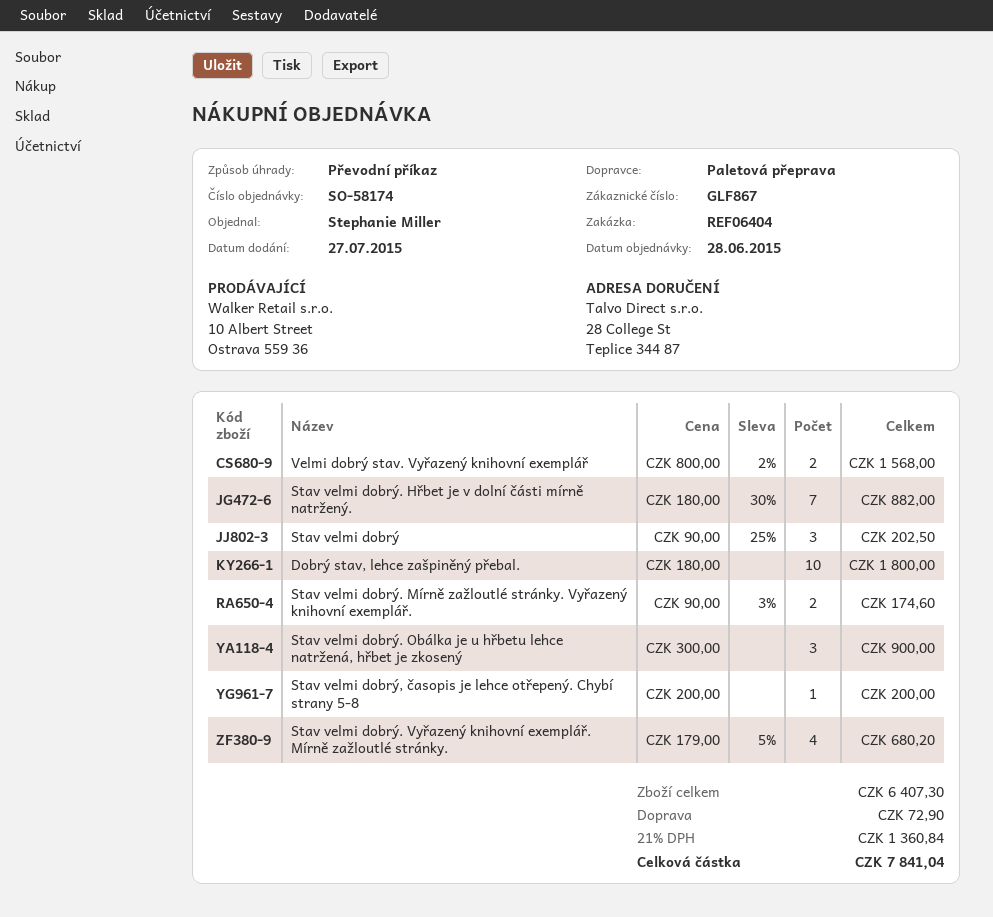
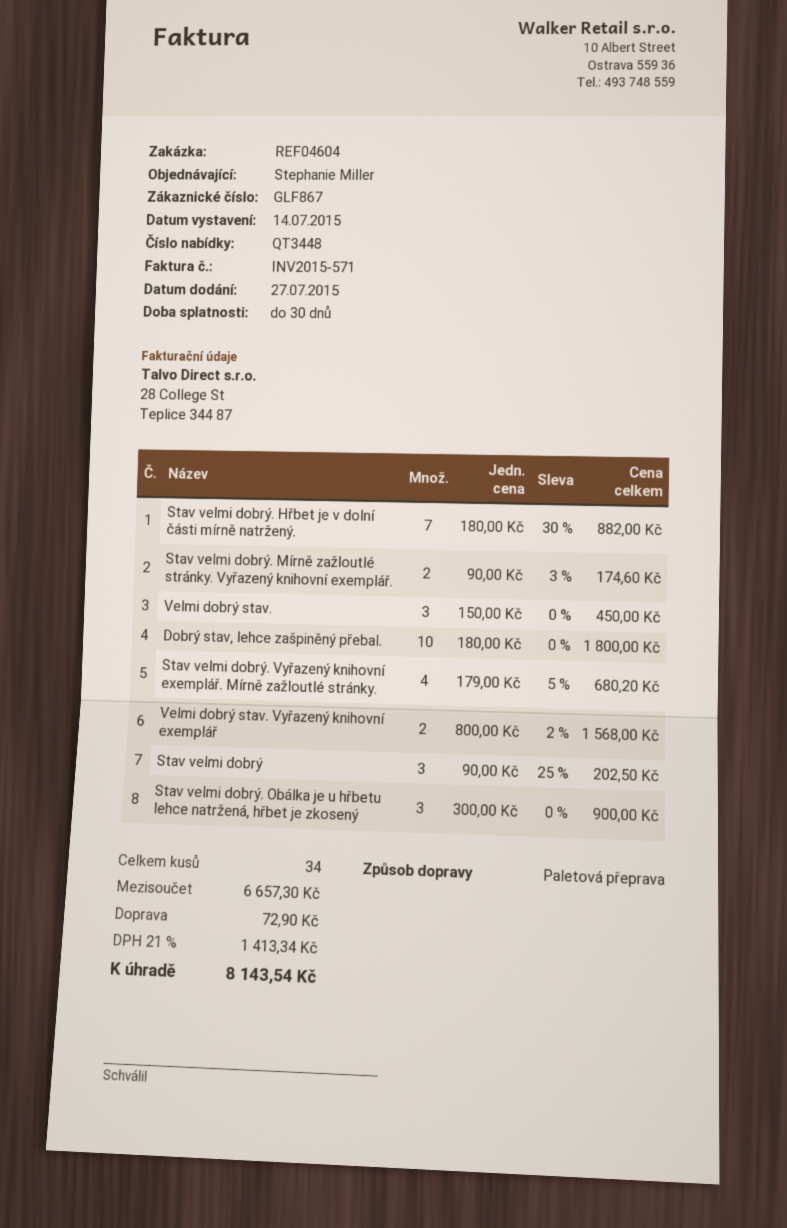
reference: REF06404 -> REF04604
Stav velmi dobrý, časopis je lehce otřepený. Chybí strany 5-8: 1 x 200.00 = 200.00 -> none
Velmi dobrý stav.: none -> 3 x 150.00 = 450.00
subtotal: 6407.30 -> 6657.30
tax: 21% = 1360.84 -> 21% = 1413.34
total: 7841.04 -> 8143.54

